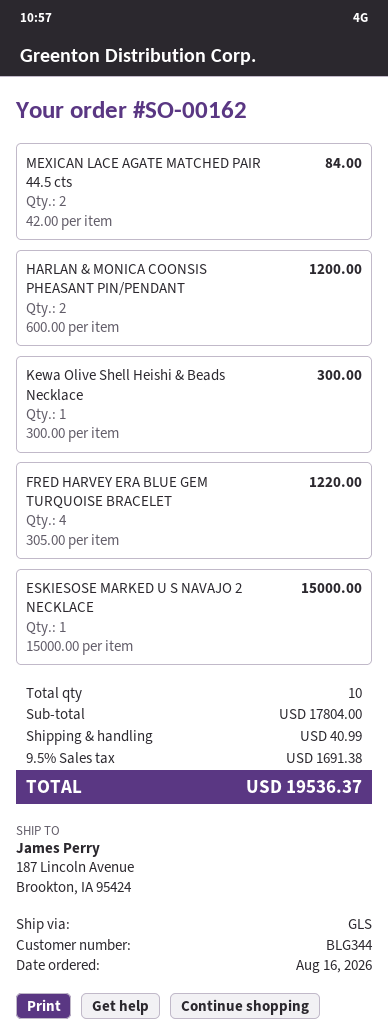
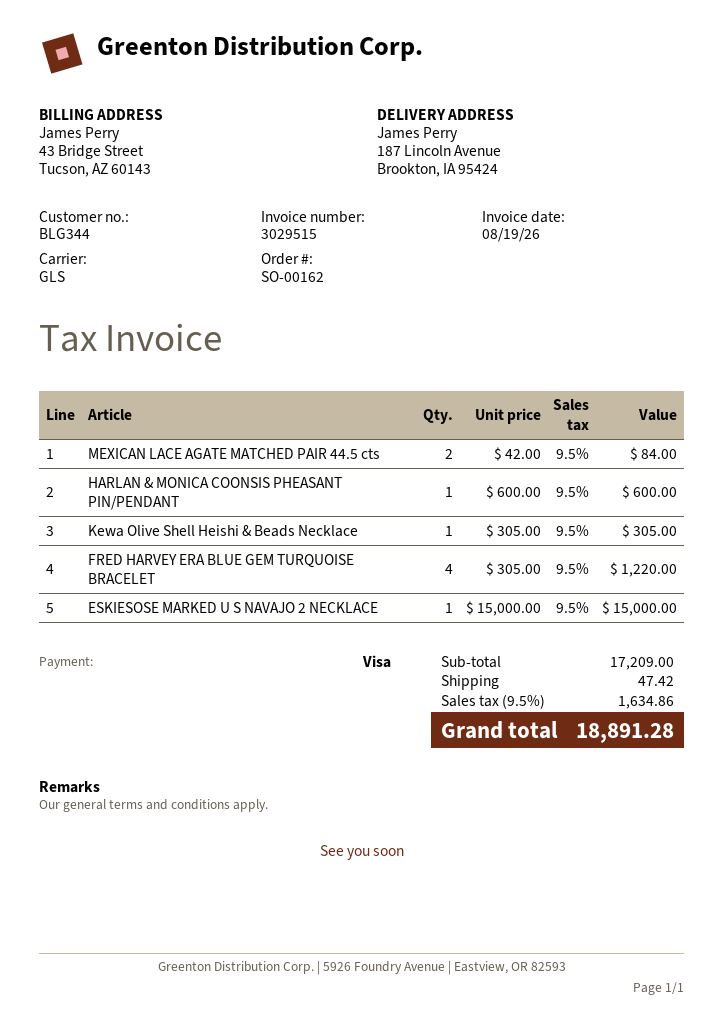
HARLAN & MONICA COONSIS PHEASANT PIN/PENDANT: 2 x 600.00 = 1200.00 -> 1 x 600.00 = 600.00
Kewa Olive Shell Heishi & Beads Necklace: 1 x 300.00 = 300.00 -> 1 x 305.00 = 305.00
subtotal: 17804.00 -> 17209.00
shipping: 40.99 -> 47.42
tax: 9.5% = 1691.38 -> 9.5% = 1634.86
total: 19536.37 -> 18891.28

